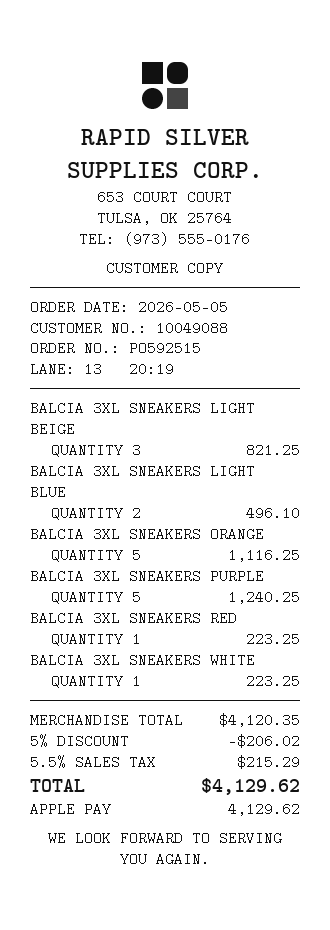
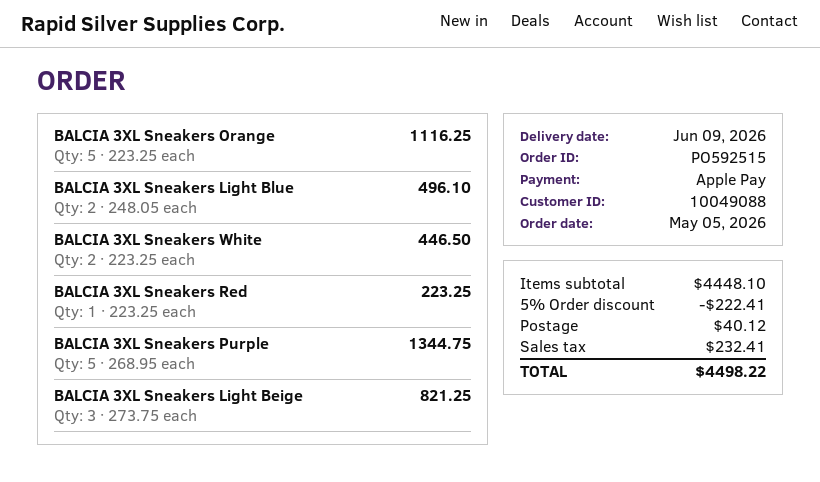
BALCIA 3XL SNEAKERS PURPLE: 5 for 1240.25 -> 5 for 1344.75
BALCIA 3XL SNEAKERS WHITE: 1 for 223.25 -> 2 for 446.50
subtotal: 4120.35 -> 4448.10
discount: 5% = 206.02 -> 5% = 222.41
shipping: none -> 40.12
tax: 215.29 -> 232.41
total: 4129.62 -> 4498.22

